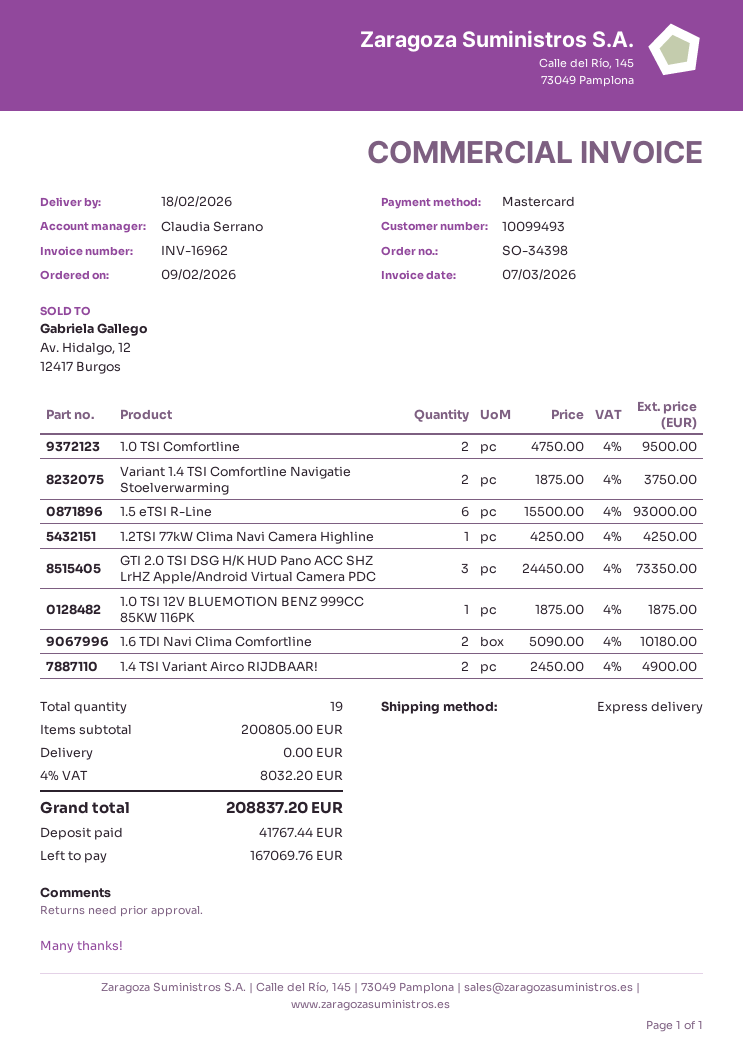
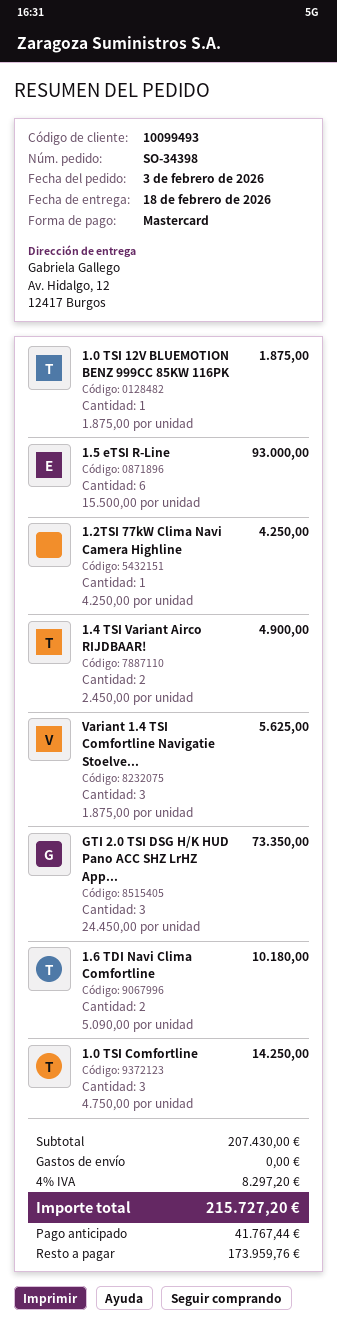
order date: 2026-02-09 -> 2026-02-03
1.0 TSI Comfortline: 2 x 4750.00 = 9500.00 -> 3 x 4750.00 = 14250.00
Variant 1.4 TSI Comfortline Navigatie Stoelverwarming: 2 x 1875.00 = 3750.00 -> 3 x 1875.00 = 5625.00
subtotal: 200805.00 -> 207430.00
tax: 4% = 8032.20 -> 4% = 8297.20
total: 208837.20 -> 215727.20
balance: 167069.76 -> 173959.76

